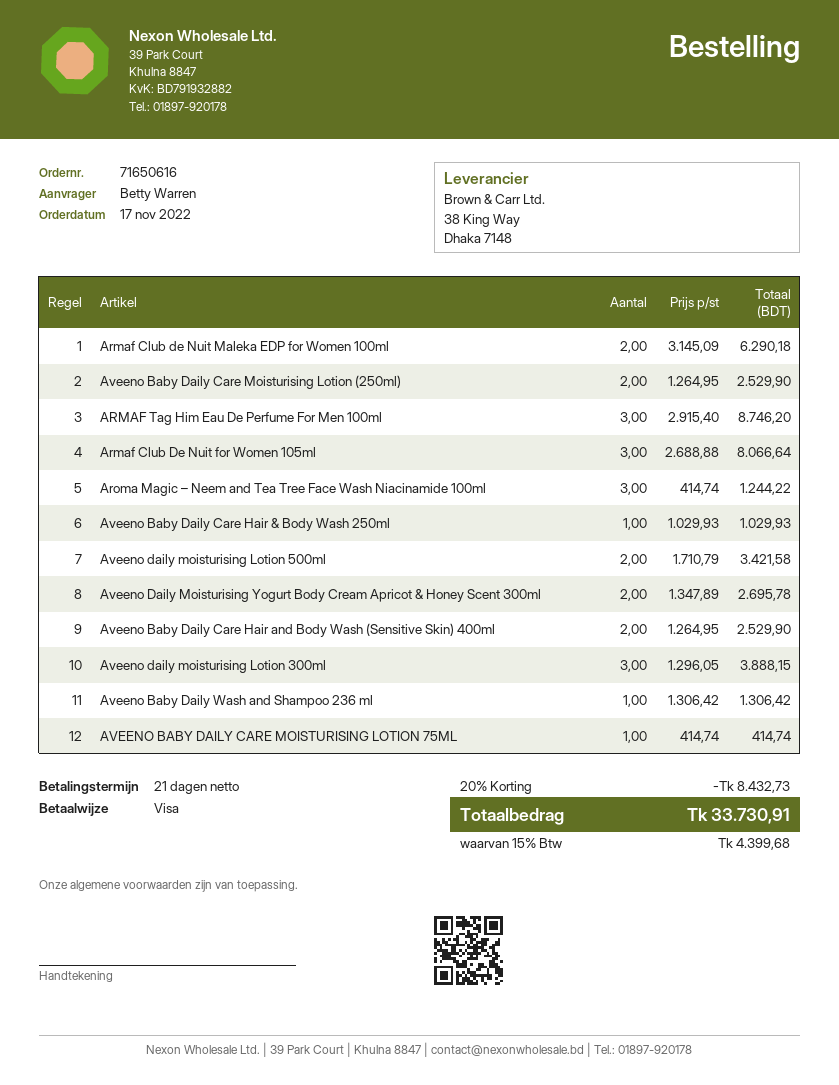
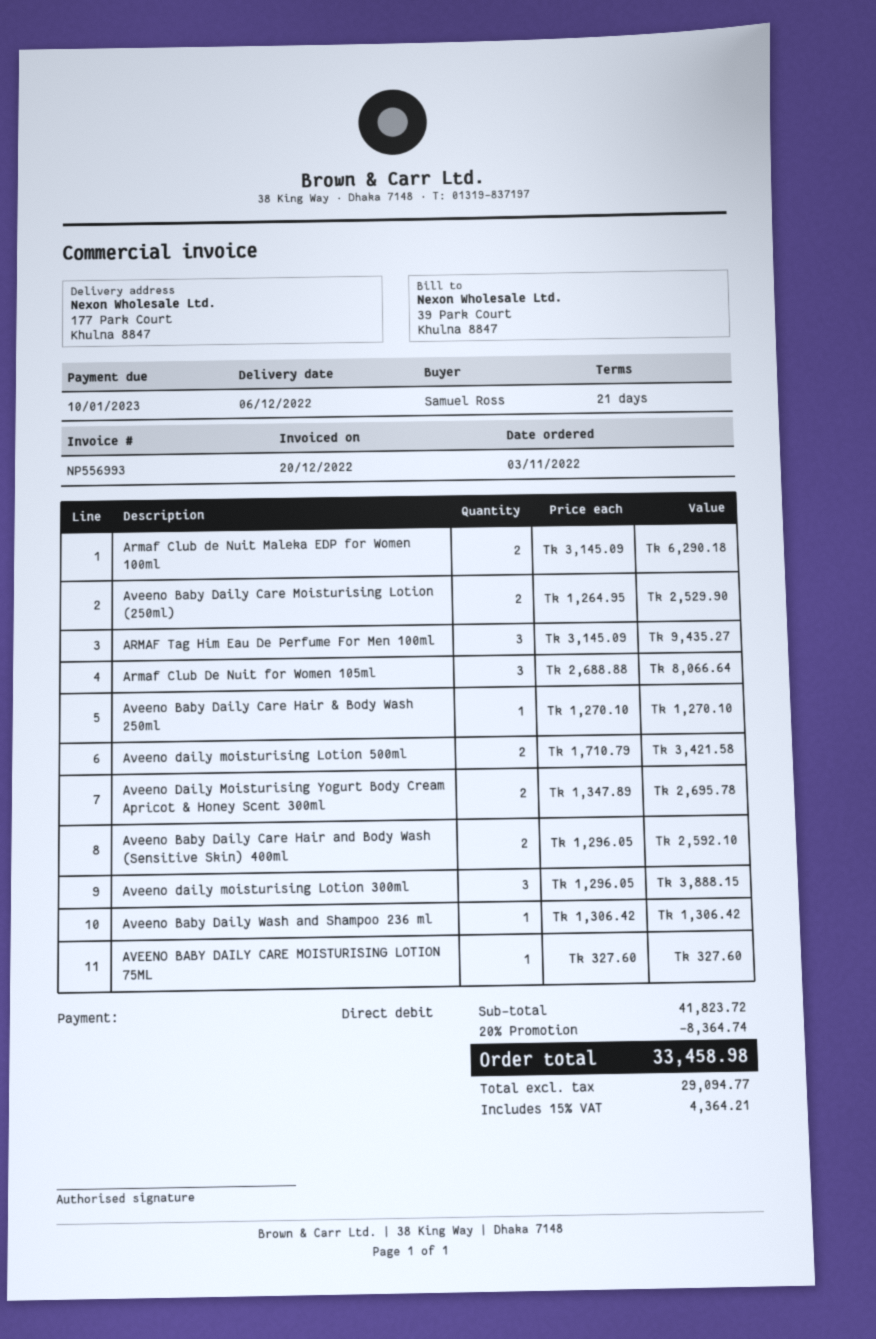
order date: 2022-11-17 -> 2022-11-03
ordered by: Betty Warren -> Samuel Ross
payment method: Visa -> direct debit
ARMAF Tag Him Eau De Perfume For Men 100ml: 3 x 2915.40 = 8746.20 -> 3 x 3145.09 = 9435.27
Aroma Magic – Neem and Tea Tree Face Wash Niacinamide 100ml: 3 x 414.74 = 1244.22 -> none
Aveeno Baby Daily Care Hair & Body Wash 250ml: 1 x 1029.93 = 1029.93 -> 1 x 1270.10 = 1270.10
Aveeno Baby Daily Care Hair and Body Wash (Sensitive Skin) 400ml: 2 x 1264.95 = 2529.90 -> 2 x 1296.05 = 2592.10
AVEENO BABY DAILY CARE MOISTURISING LOTION 75ML: 1 x 414.74 = 414.74 -> 1 x 327.60 = 327.60
discount: 20% = 8432.73 -> 20% = 8364.74
tax: 15% = 4399.68 -> 15% = 4364.21
total: 33730.91 -> 33458.98

